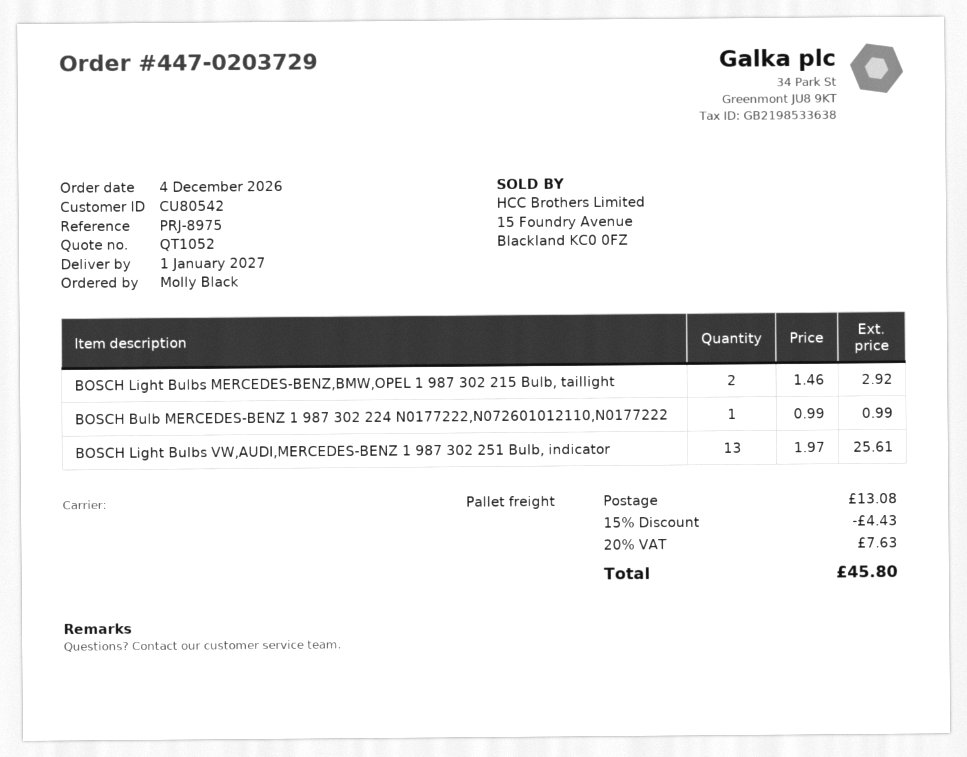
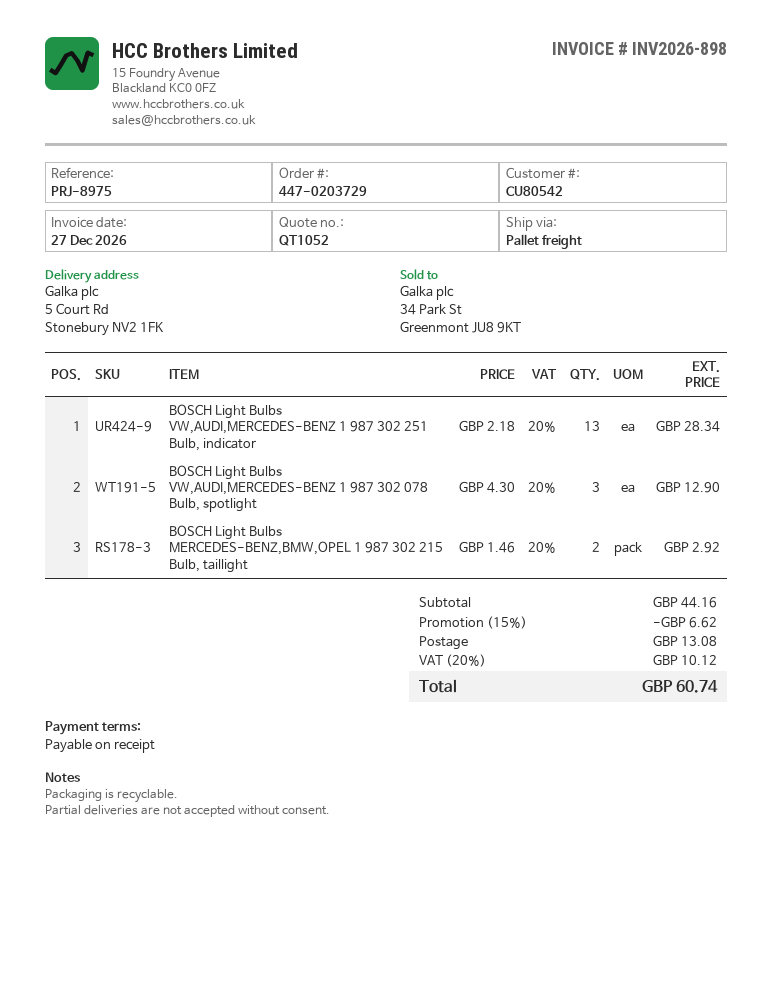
BOSCH Bulb MERCEDES-BENZ 1 987 302 224 N0177222,N072601012110,N0177222: 1 x 0.99 = 0.99 -> none
BOSCH Light Bulbs VW,AUDI,MERCEDES-BENZ 1 987 302 251 Bulb, indicator: 13 x 1.97 = 25.61 -> 13 x 2.18 = 28.34
BOSCH Light Bulbs VW,AUDI,MERCEDES-BENZ 1 987 302 078 Bulb, spotlight: none -> 3 x 4.30 = 12.90
discount: 15% = 4.43 -> 15% = 6.62
tax: 20% = 7.63 -> 20% = 10.12
total: 45.80 -> 60.74

